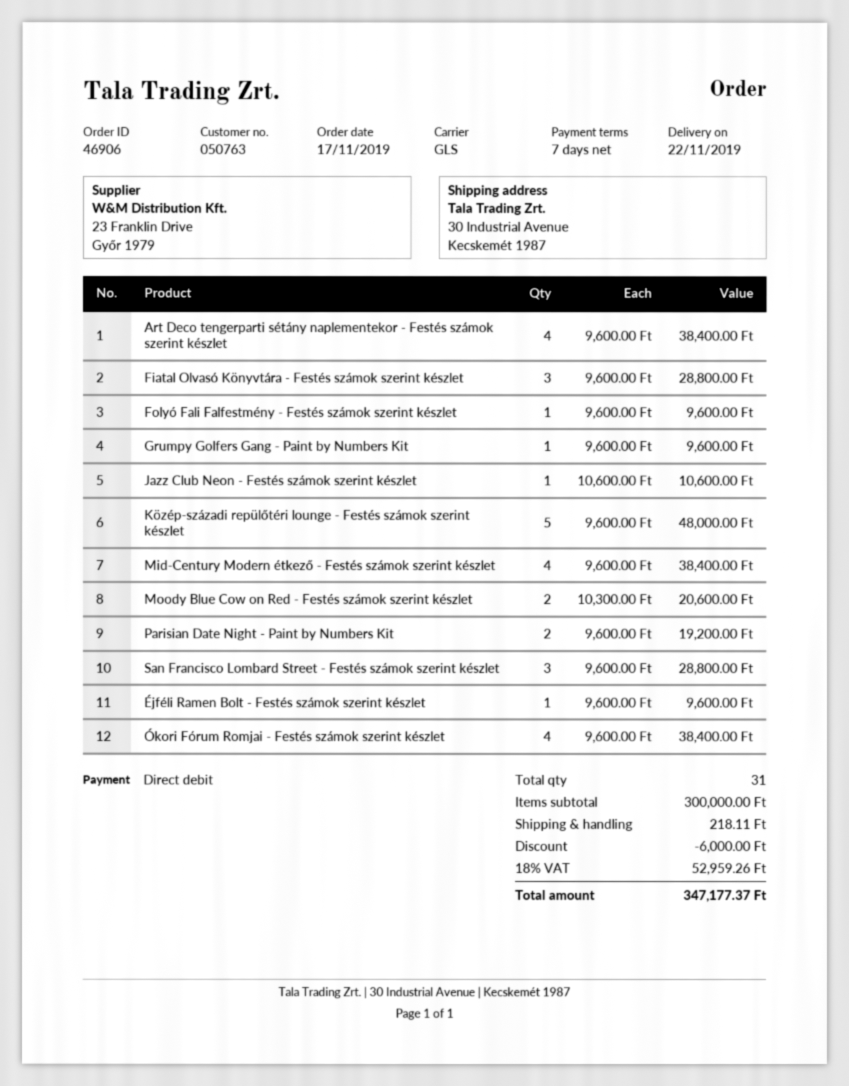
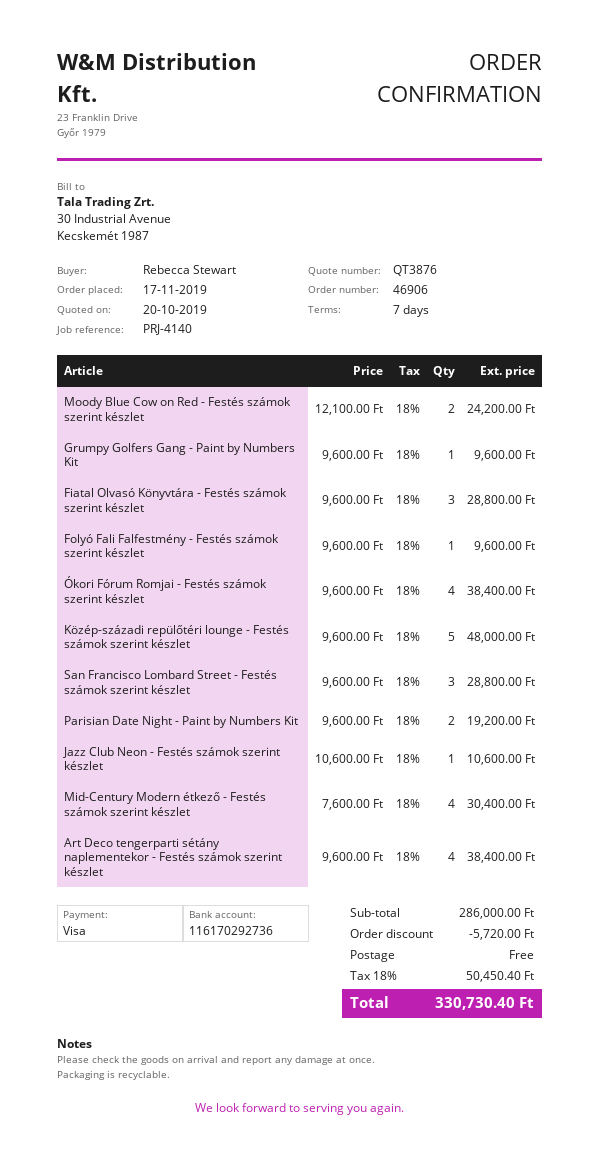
payment method: direct debit -> Visa
Mid-Century Modern étkező - Festés számok szerint készlet: 4 x 9600.00 = 38400.00 -> 4 x 7600.00 = 30400.00
Moody Blue Cow on Red - Festés számok szerint készlet: 2 x 10300.00 = 20600.00 -> 2 x 12100.00 = 24200.00
Éjféli Ramen Bolt - Festés számok szerint készlet: 1 x 9600.00 = 9600.00 -> none
subtotal: 300000.00 -> 286000.00
discount: 6000.00 -> 5720.00
shipping: 218.11 -> 0.00
tax: 18% = 52959.26 -> 18% = 50450.40
total: 347177.37 -> 330730.40

